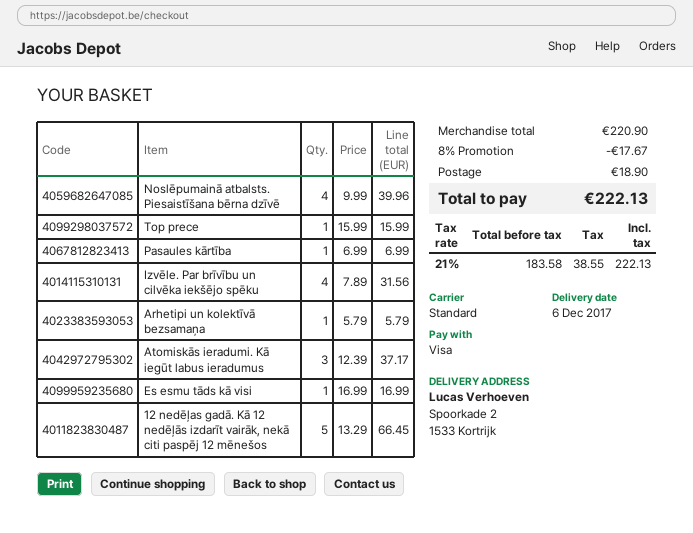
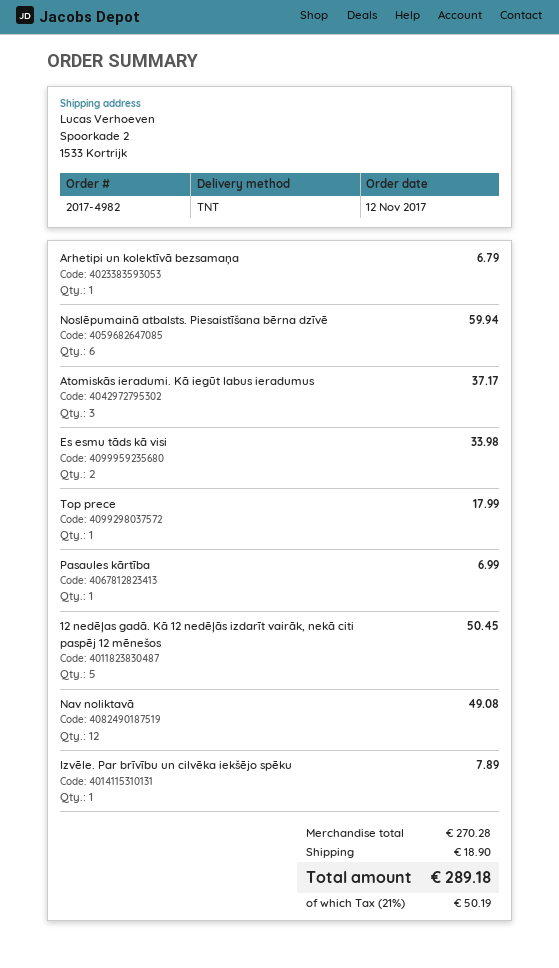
shipping method: standard -> TNT
Noslēpumainā atbalsts. Piesaistīšana bērna dzīvē: 4 for 39.96 -> 6 for 59.94
Top prece: 1 for 15.99 -> 1 for 17.99
Izvēle. Par brīvību un cilvēka iekšējo spēku: 4 for 31.56 -> 1 for 7.89
Arhetipi un kolektīvā bezsamaņa: 1 for 5.79 -> 1 for 6.79
Es esmu tāds kā visi: 1 for 16.99 -> 2 for 33.98
12 nedēļas gadā. Kā 12 nedēļās izdarīt vairāk, nekā citi paspēj 12 mēnešos: 5 for 66.45 -> 5 for 50.45
Nav noliktavā: none -> 12 for 49.08
subtotal: 220.90 -> 270.28
discount: 8% = 17.67 -> none
tax: 21% = 38.55 -> 21% = 50.19
total: 222.13 -> 289.18

